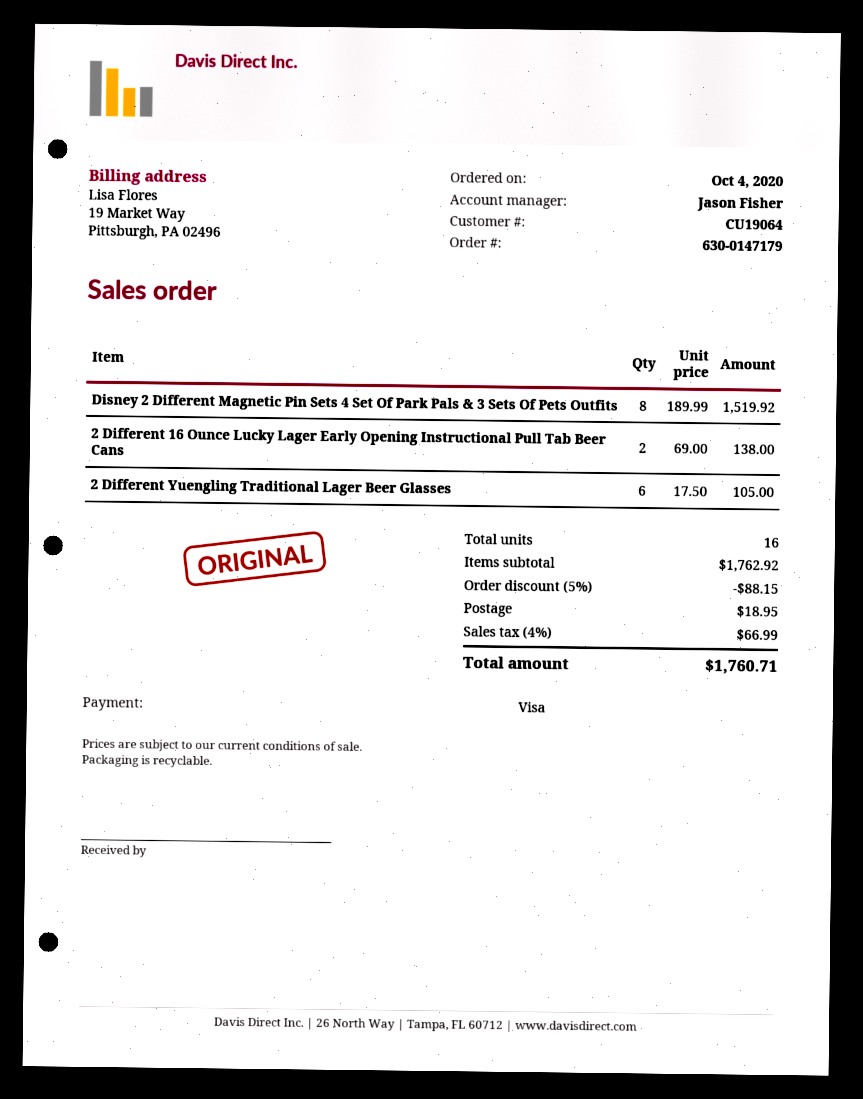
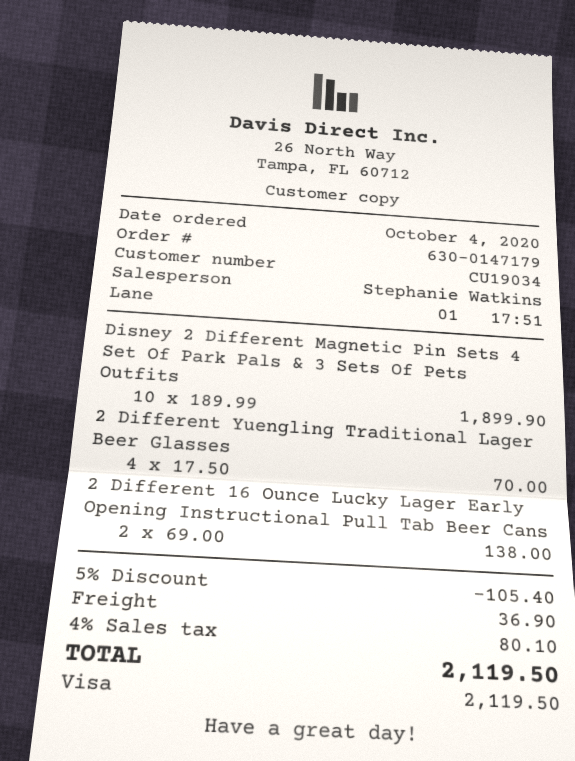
customer number: CU19064 -> CU19034
sales rep: Jason Fisher -> Stephanie Watkins
Disney 2 Different Magnetic Pin Sets 4 Set Of Park Pals & 3 Sets Of Pets Outfits: 8 x 189.99 = 1519.92 -> 10 x 189.99 = 1899.90
2 Different Yuengling Traditional Lager Beer Glasses: 6 x 17.50 = 105.00 -> 4 x 17.50 = 70.00
discount: 5% = 88.15 -> 5% = 105.40
shipping: 18.95 -> 36.90
tax: 4% = 66.99 -> 4% = 80.10
total: 1760.71 -> 2119.50

